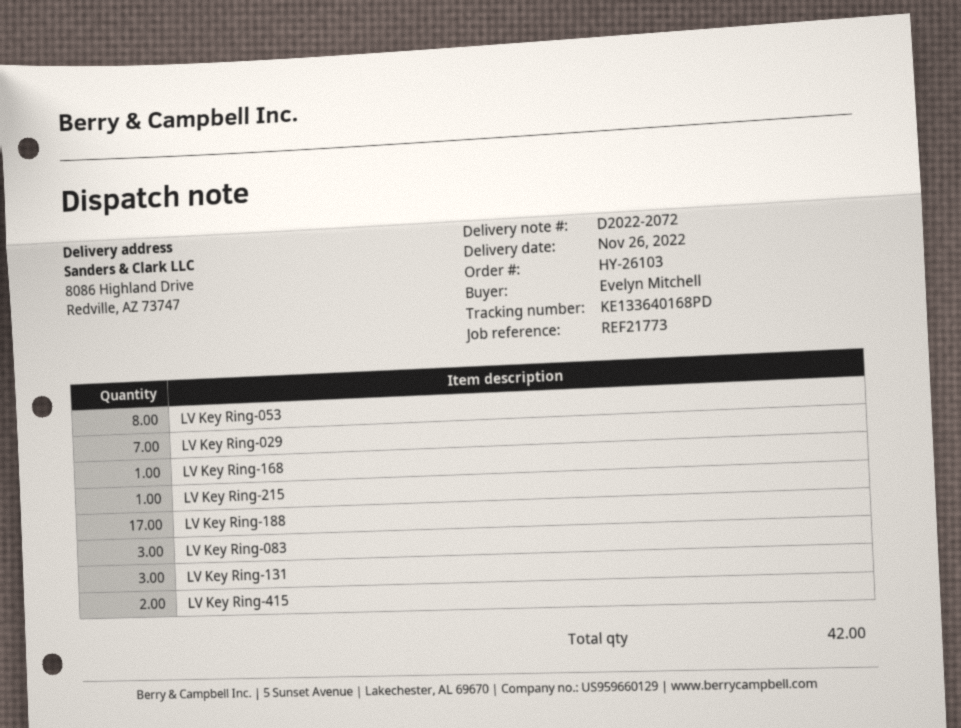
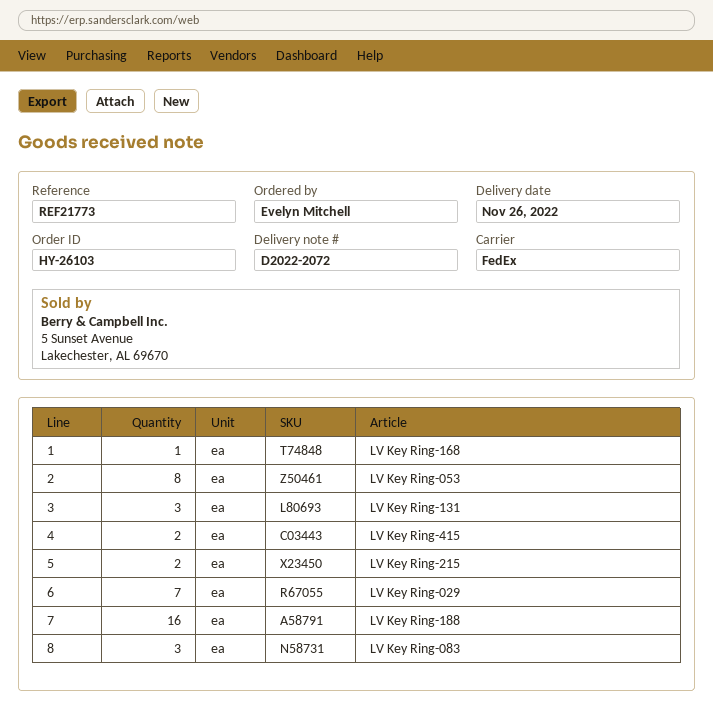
LV Key Ring-215: 1 -> 2
LV Key Ring-188: 17 -> 16

